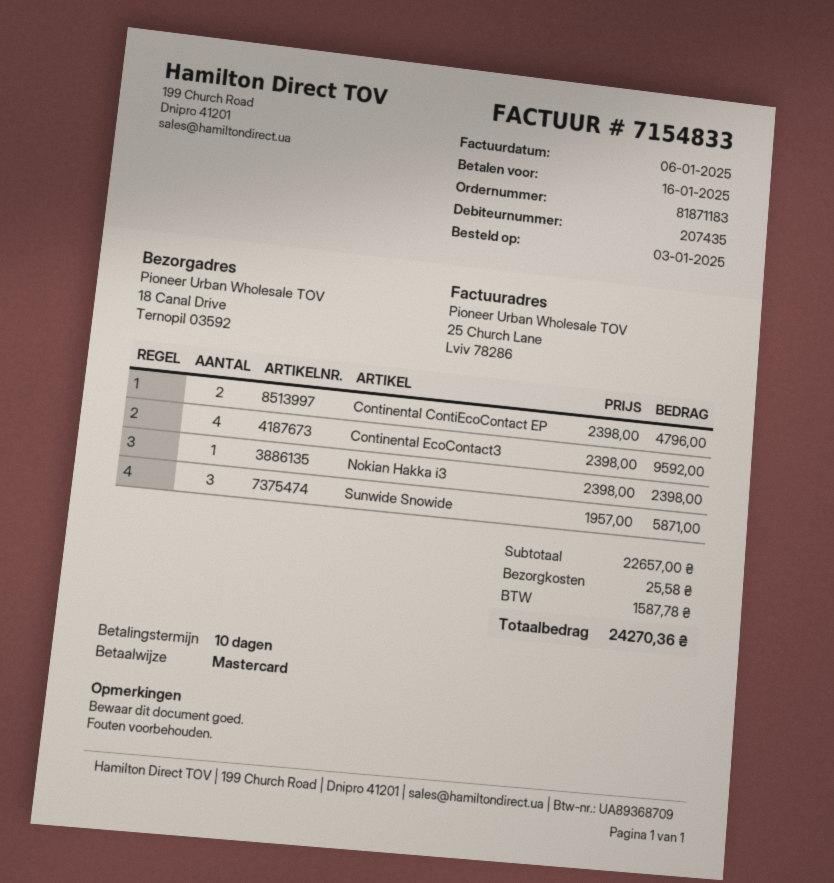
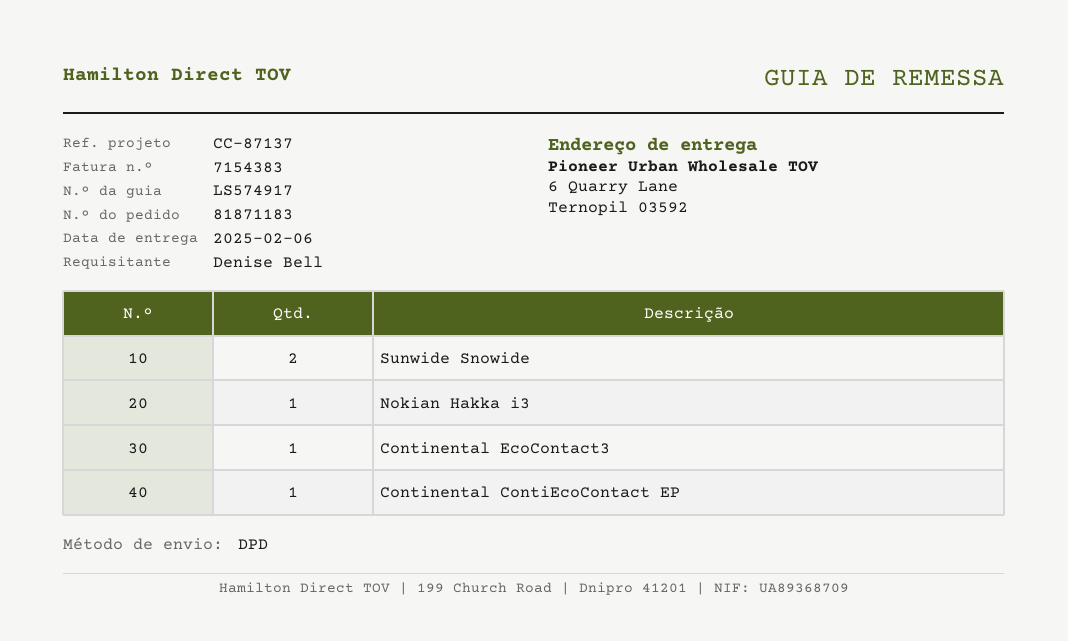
invoice number: 7154833 -> 7154383
ship to: 18 Canal Drive, Ternopil 03592 -> 6 Quarry Lane, Ternopil 03592
Continental ContiEcoContact EP: 2 -> 1
Continental EcoContact3: 4 -> 1
Sunwide Snowide: 3 -> 2

